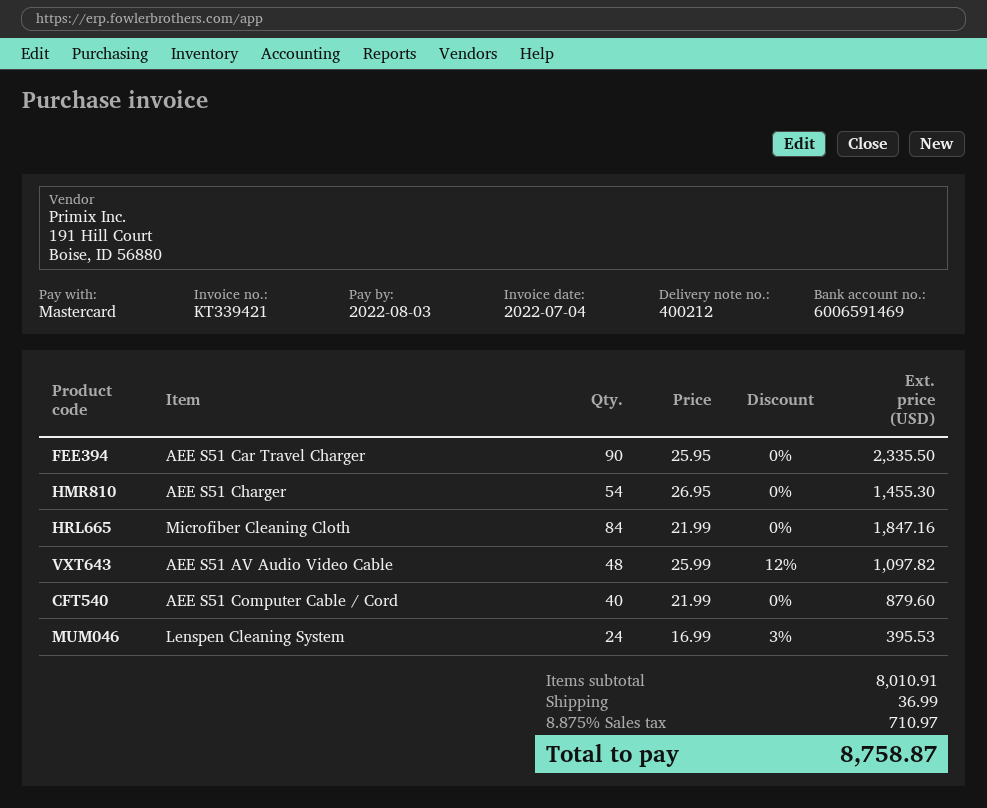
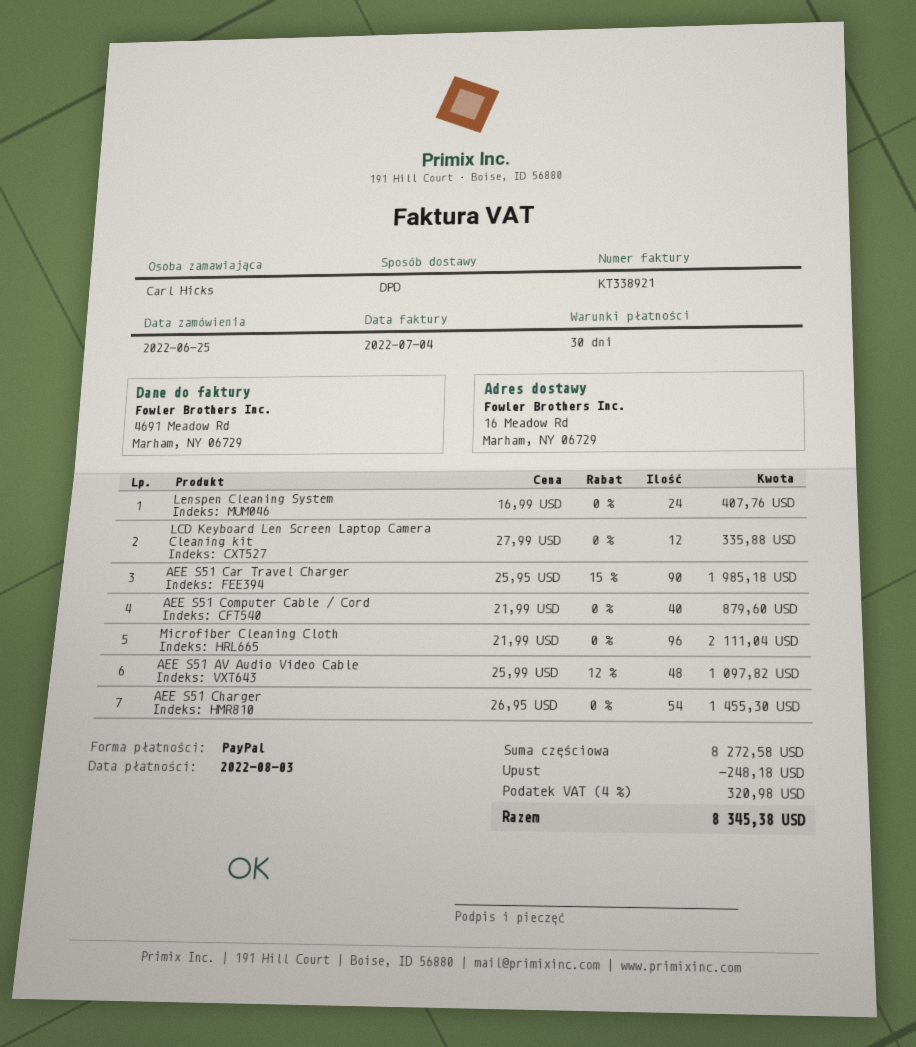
invoice number: KT339421 -> KT338921
payment method: Mastercard -> PayPal
AEE S51 Car Travel Charger: 90 x 25.95 = 2335.50 -> 90 x 25.95 - 15% = 1985.18
Microfiber Cleaning Cloth: 84 x 21.99 = 1847.16 -> 96 x 21.99 = 2111.04
Lenspen Cleaning System: 24 x 16.99 - 3% = 395.53 -> 24 x 16.99 = 407.76
LCD Keyboard Len Screen Laptop Camera Cleaning kit: none -> 12 x 27.99 = 335.88
subtotal: 8010.91 -> 8272.58
discount: none -> 248.18
shipping: 36.99 -> none
tax: 8.875% = 710.97 -> 4% = 320.98
total: 8758.87 -> 8345.38

